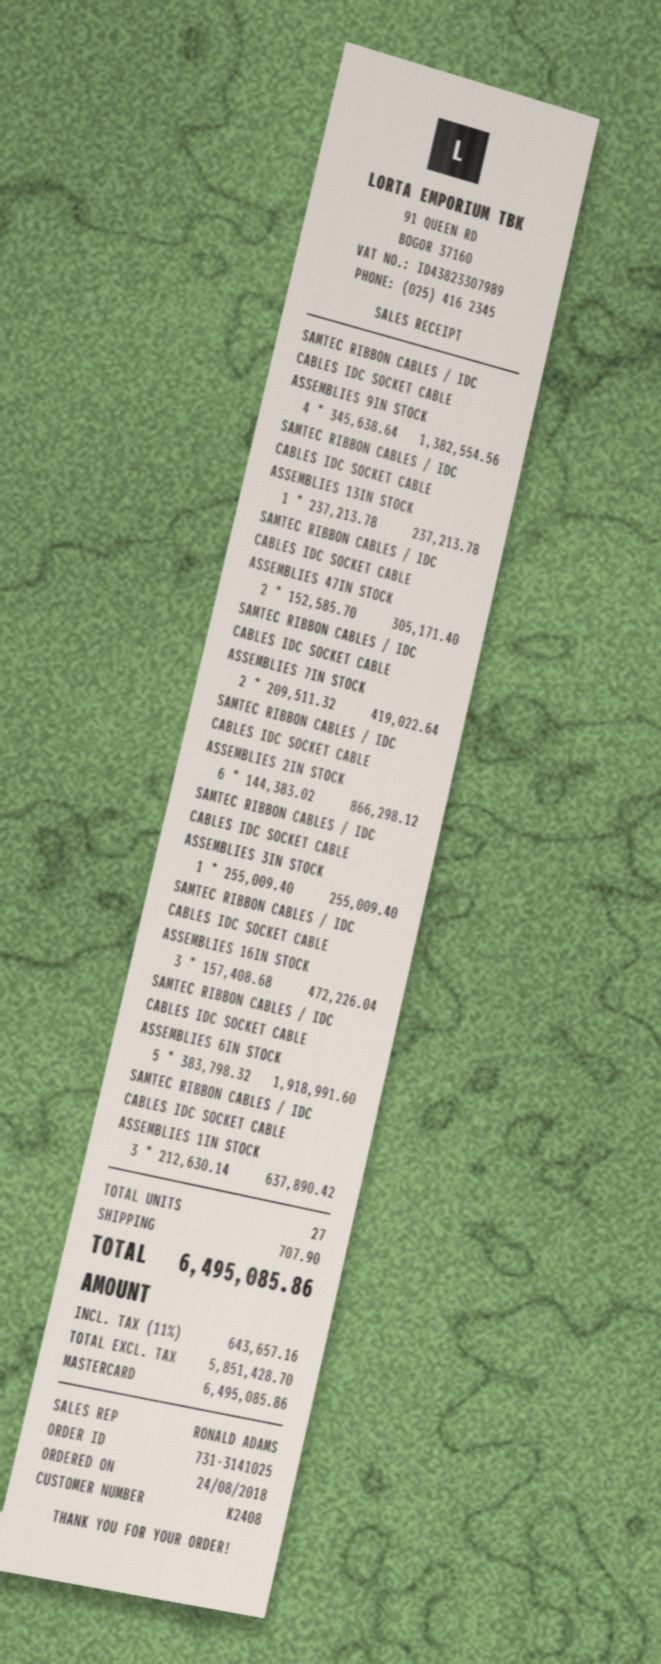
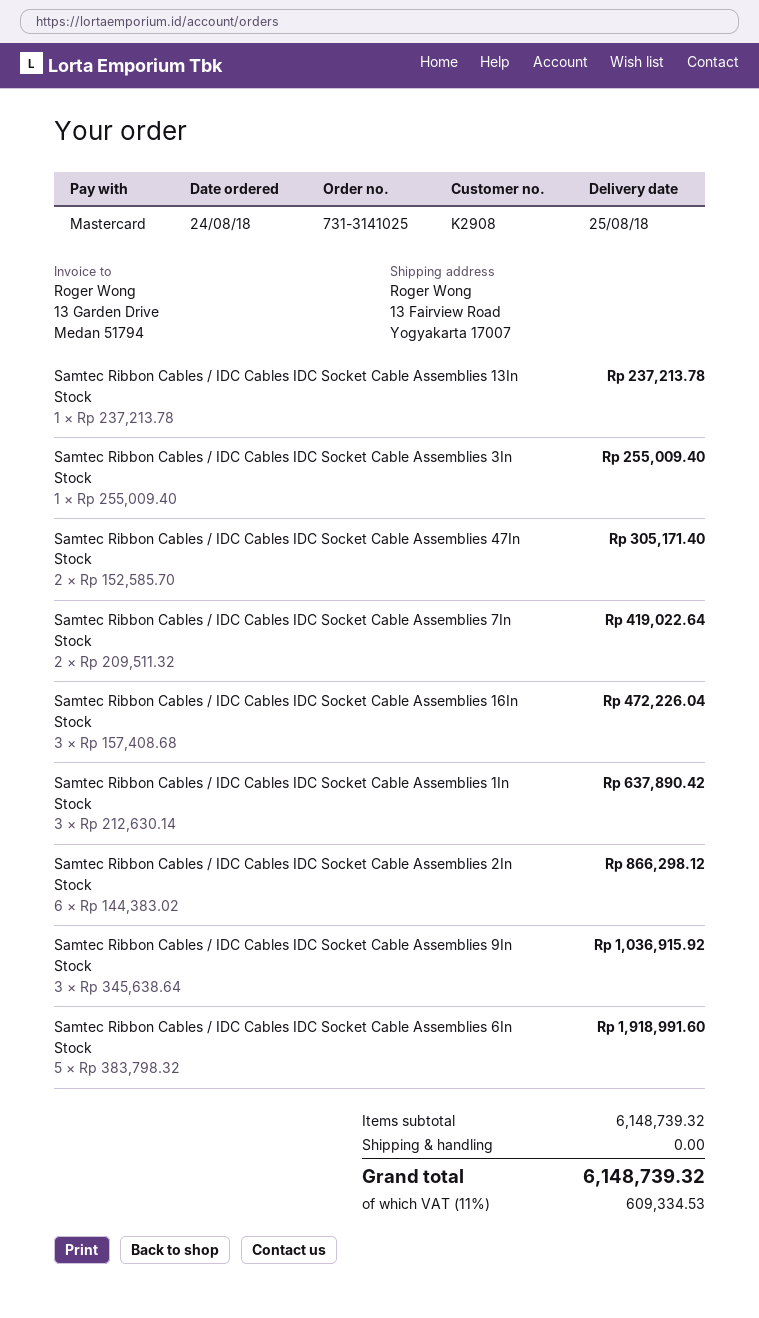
customer number: K2408 -> K2908
SAMTEC RIBBON CABLES / IDC CABLES IDC SOCKET CABLE ASSEMBLIES 9IN STOCK: 4 x 345638.64 = 1382554.56 -> 3 x 345638.64 = 1036915.92
shipping: 707.90 -> 0.00
tax: 11% = 643657.16 -> 11% = 609334.53
total: 6495085.86 -> 6148739.32

